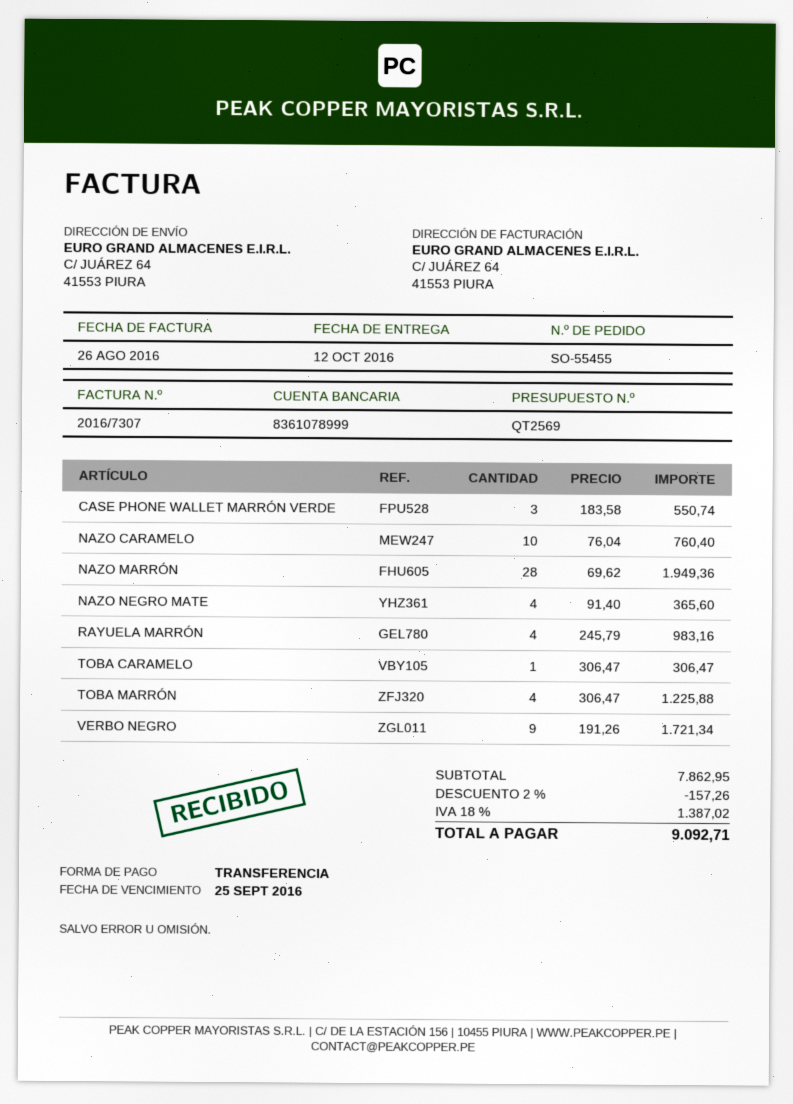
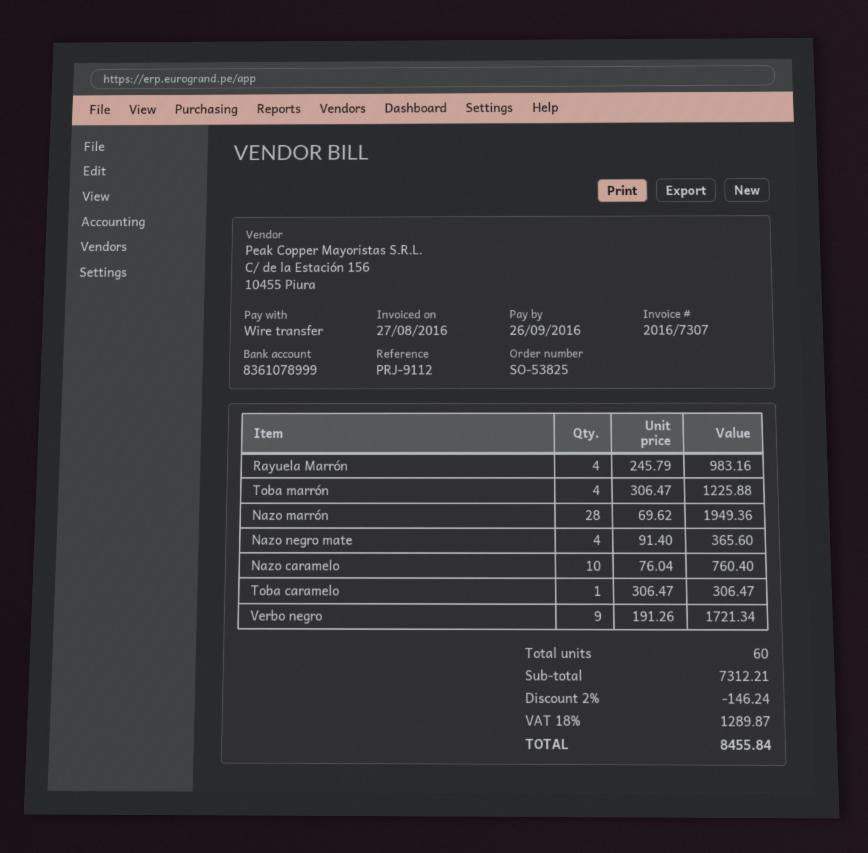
order number: SO-55455 -> SO-53825
invoice date: 2016-08-26 -> 2016-08-27
due date: 2016-09-25 -> 2016-09-26
CASE PHONE WALLET MARRÓN VERDE: 3 x 183.58 = 550.74 -> none
subtotal: 7862.95 -> 7312.21
discount: 2% = 157.26 -> 2% = 146.24
tax: 18% = 1387.02 -> 18% = 1289.87
total: 9092.71 -> 8455.84

